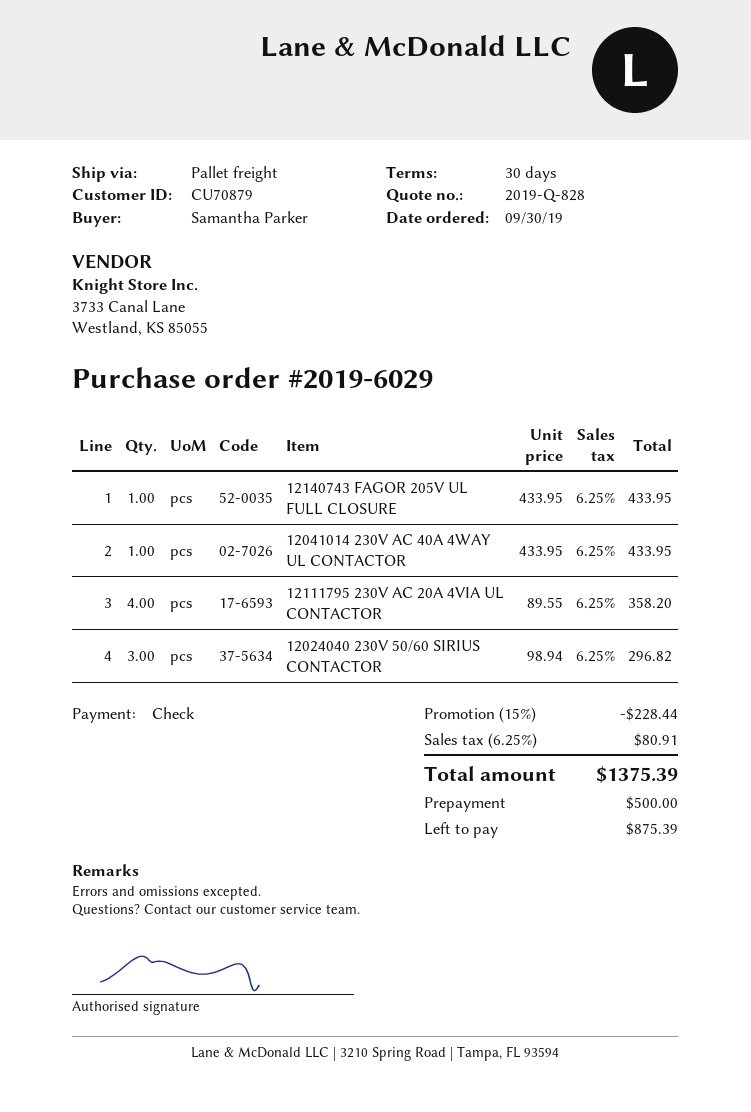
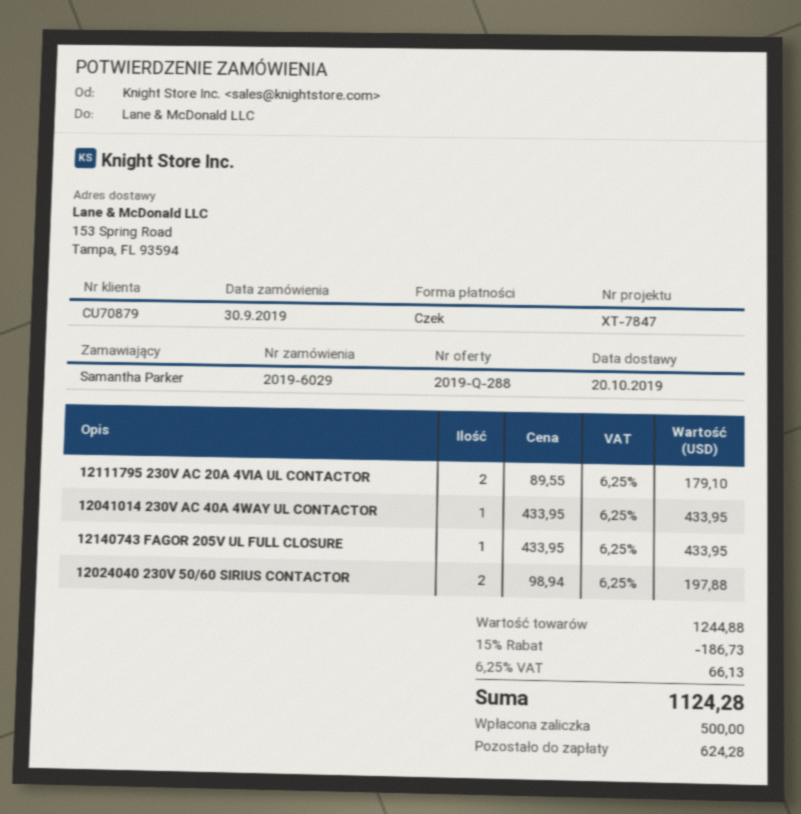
quote number: 2019-Q-828 -> 2019-Q-288
12111795 230V AC 20A 4VIA UL CONTACTOR: 4 x 89.55 = 358.20 -> 2 x 89.55 = 179.10
12024040 230V 50/60 SIRIUS CONTACTOR: 3 x 98.94 = 296.82 -> 2 x 98.94 = 197.88
discount: 15% = 228.44 -> 15% = 186.73
tax: 6.25% = 80.91 -> 6.25% = 66.13
total: 1375.39 -> 1124.28
balance: 875.39 -> 624.28

